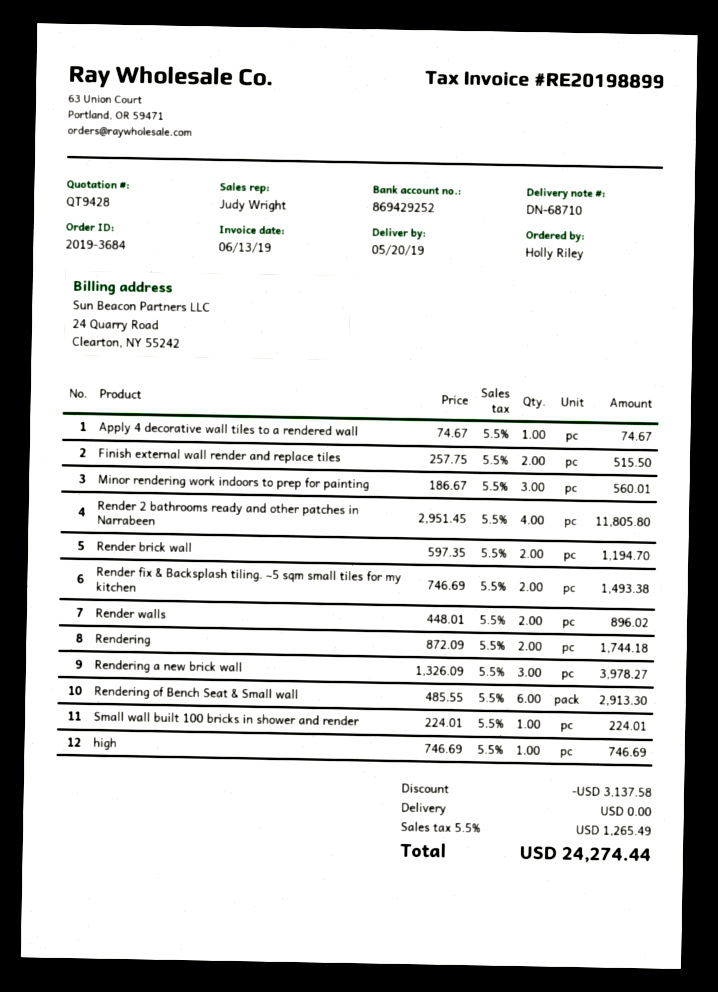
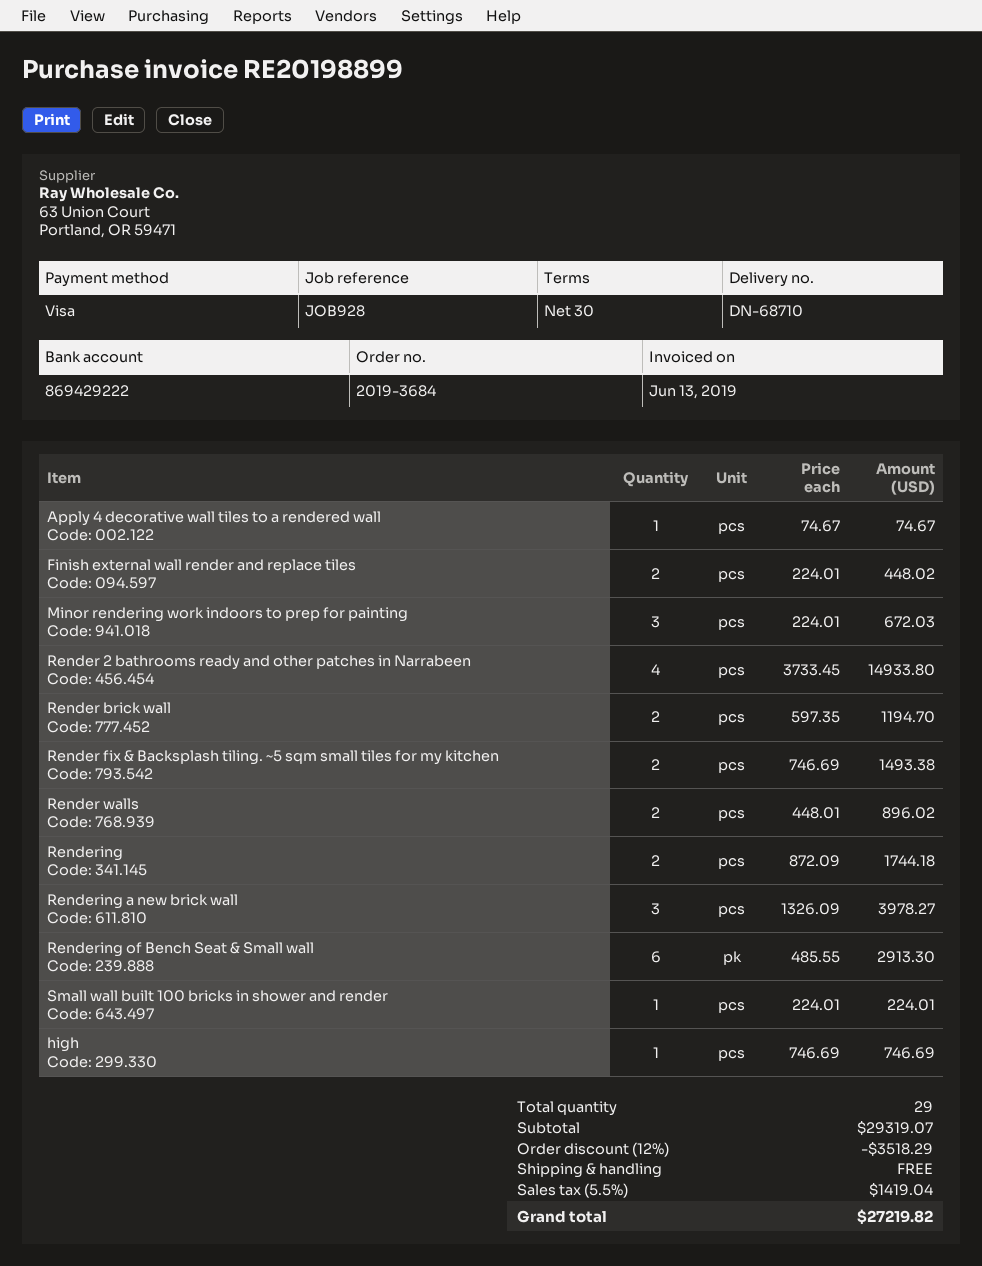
bank account: 869429252 -> 869429222
Finish external wall render and replace tiles: 2 x 257.75 = 515.50 -> 2 x 224.01 = 448.02
Minor rendering work indoors to prep for painting: 3 x 186.67 = 560.01 -> 3 x 224.01 = 672.03
Render 2 bathrooms ready and other patches in Narrabeen: 4 x 2951.45 = 11805.80 -> 4 x 3733.45 = 14933.80
discount: 3137.58 -> 3518.29
tax: 5.5% = 1265.49 -> 5.5% = 1419.04
total: 24274.44 -> 27219.82

